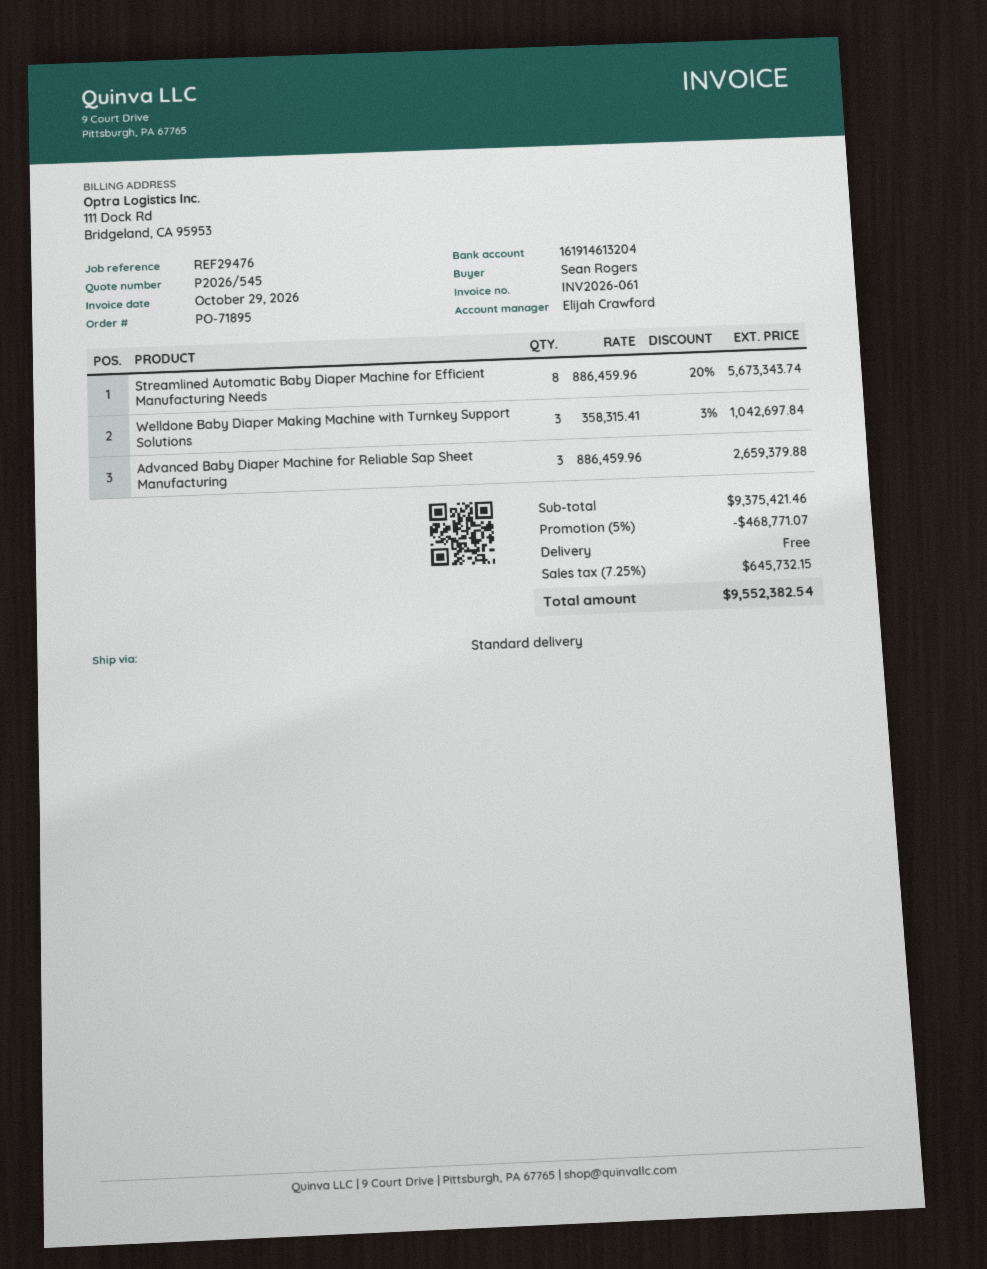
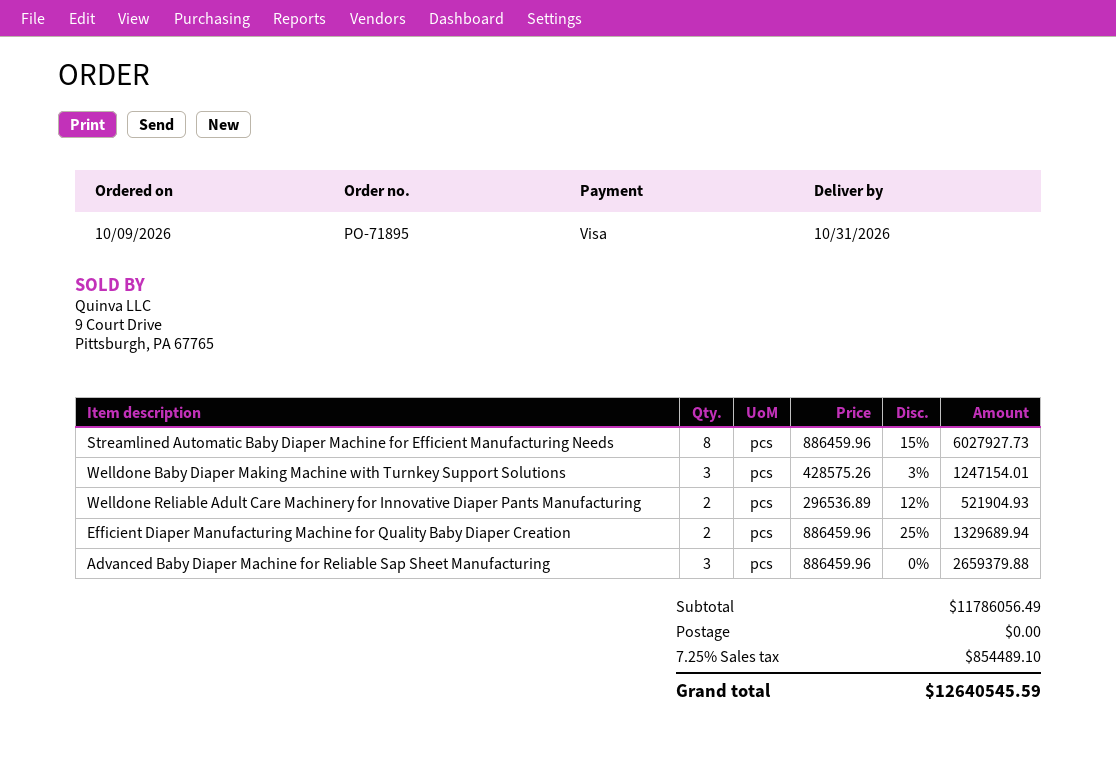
Streamlined Automatic Baby Diaper Machine for Efficient Manufacturing Needs: 8 x 886459.96 - 20% = 5673343.74 -> 8 x 886459.96 - 15% = 6027927.73
Welldone Baby Diaper Making Machine with Turnkey Support Solutions: 3 x 358315.41 - 3% = 1042697.84 -> 3 x 428575.26 - 3% = 1247154.01
Welldone Reliable Adult Care Machinery for Innovative Diaper Pants Manufacturing: none -> 2 x 296536.89 - 12% = 521904.93
Efficient Diaper Manufacturing Machine for Quality Baby Diaper Creation: none -> 2 x 886459.96 - 25% = 1329689.94
subtotal: 9375421.46 -> 11786056.49
discount: 5% = 468771.07 -> none
tax: 7.25% = 645732.15 -> 7.25% = 854489.10
total: 9552382.54 -> 12640545.59

